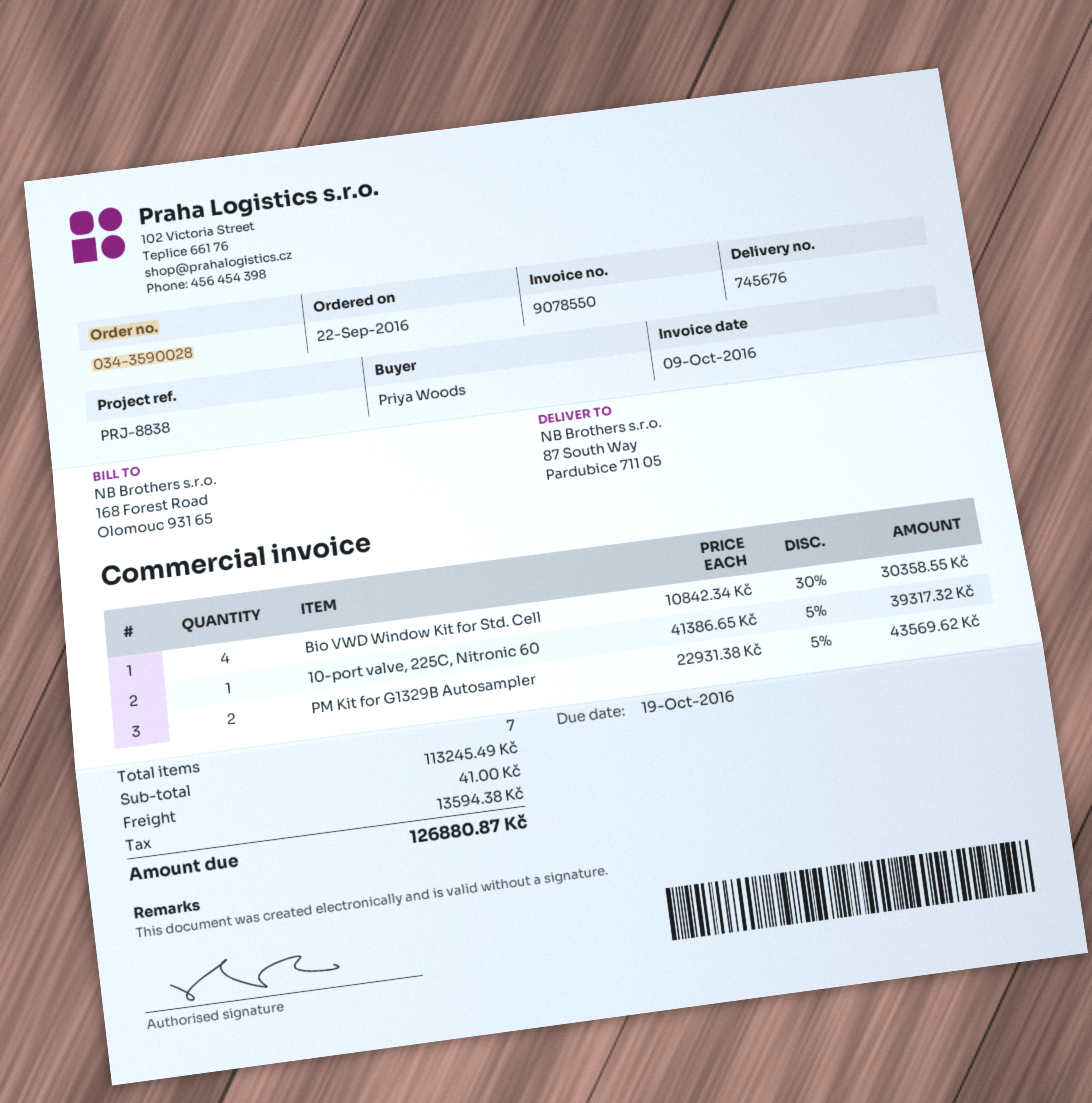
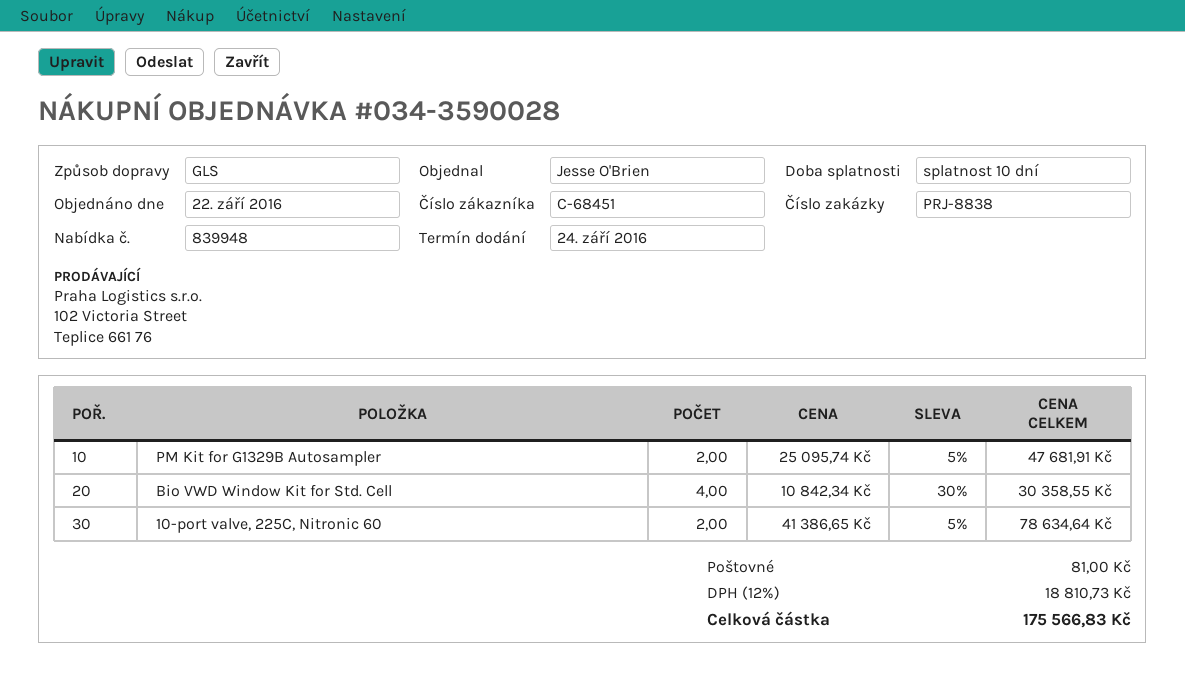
ordered by: Priya Woods -> Jesse O'Brien
10-port valve, 225C, Nitronic 60: 1 x 41386.65 - 5% = 39317.32 -> 2 x 41386.65 - 5% = 78634.64
PM Kit for G1329B Autosampler: 2 x 22931.38 - 5% = 43569.62 -> 2 x 25095.74 - 5% = 47681.91
shipping: 41.00 -> 81.00
tax: 13594.38 -> 18810.73
total: 126880.87 -> 175566.83

